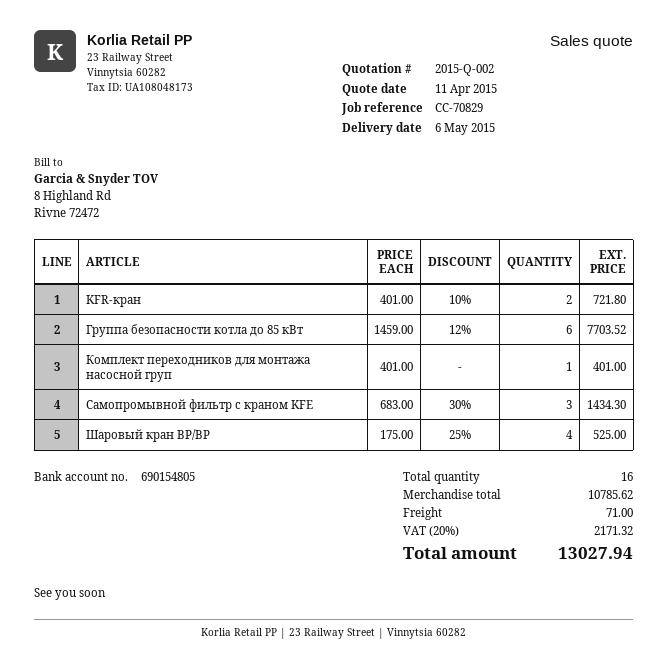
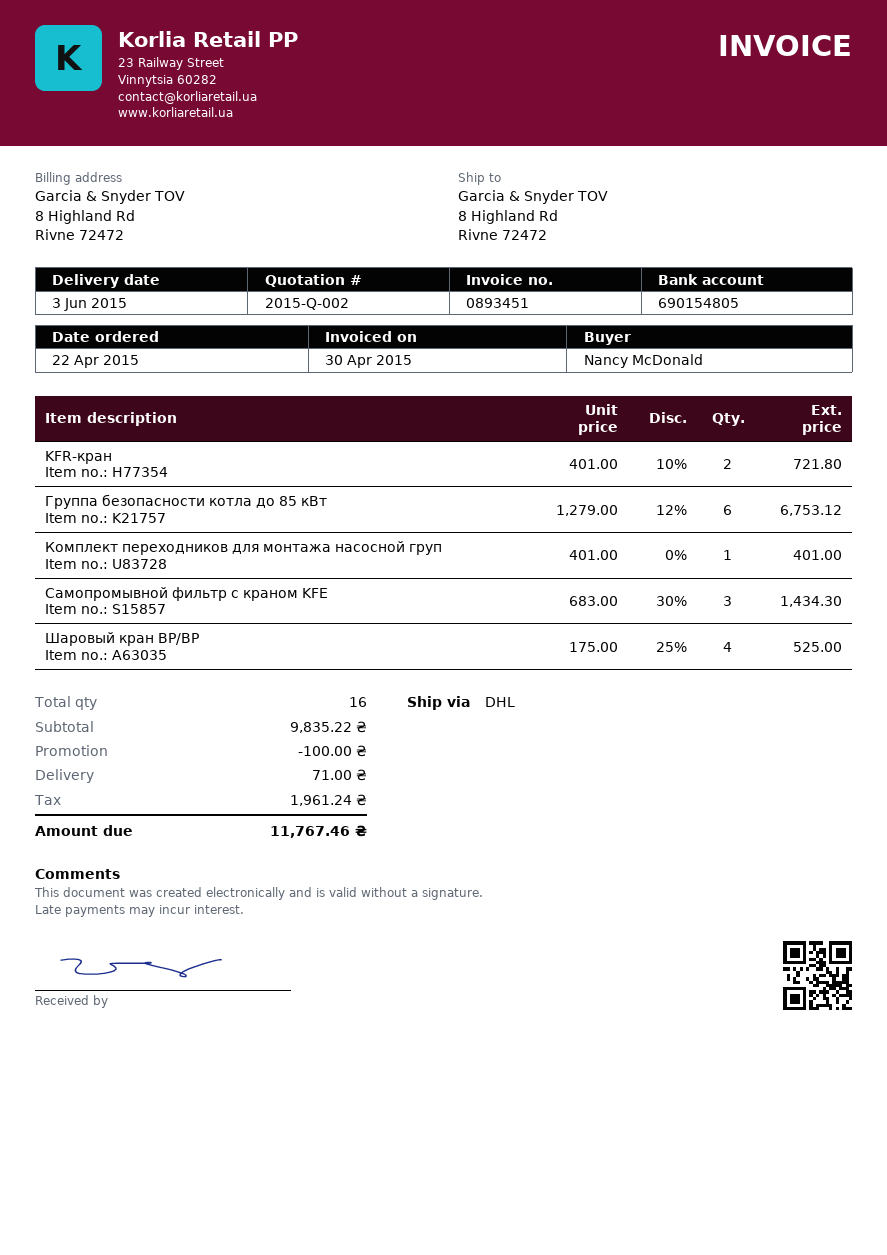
delivery date: 2015-05-06 -> 2015-06-03
Группа безопасности котла до 85 кВт: 6 x 1459.00 - 12% = 7703.52 -> 6 x 1279.00 - 12% = 6753.12
subtotal: 10785.62 -> 9835.22
discount: none -> 100.00
tax: 2171.32 -> 1961.24
total: 13027.94 -> 11767.46

